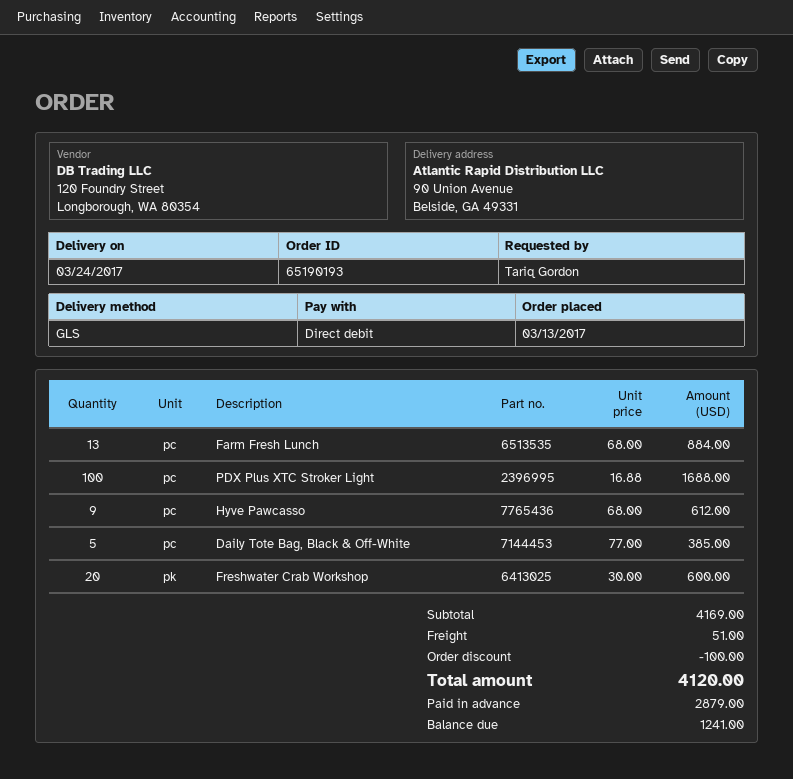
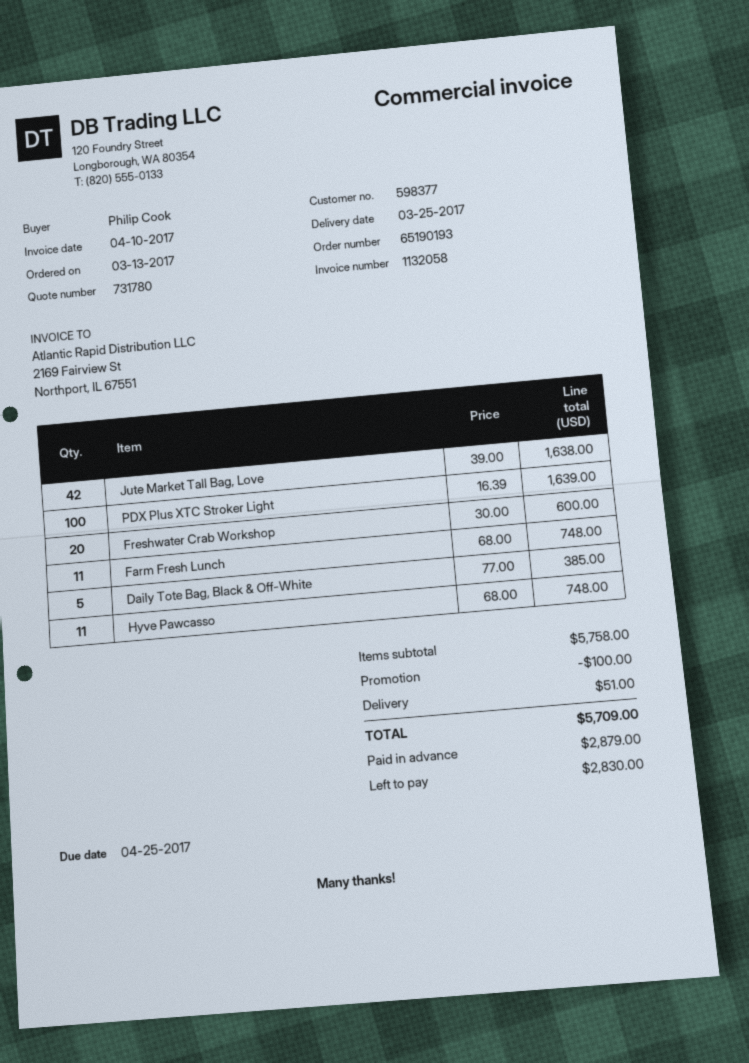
delivery date: 2017-03-24 -> 2017-03-25
ordered by: Tariq Gordon -> Philip Cook
Farm Fresh Lunch: 13 x 68.00 = 884.00 -> 11 x 68.00 = 748.00
PDX Plus XTC Stroker Light: 100 x 16.88 = 1688.00 -> 100 x 16.39 = 1639.00
Hyve Pawcasso: 9 x 68.00 = 612.00 -> 11 x 68.00 = 748.00
Jute Market Tall Bag, Love: none -> 42 x 39.00 = 1638.00
subtotal: 4169.00 -> 5758.00
total: 4120.00 -> 5709.00
balance: 1241.00 -> 2830.00

